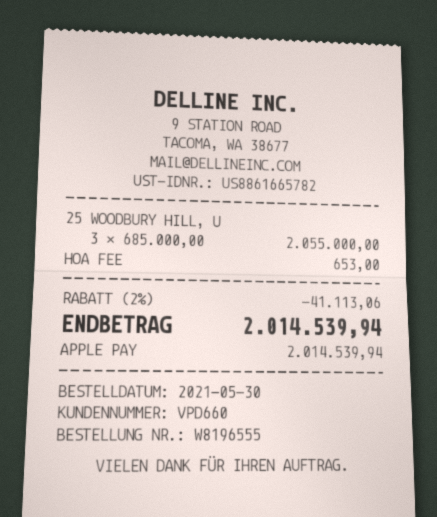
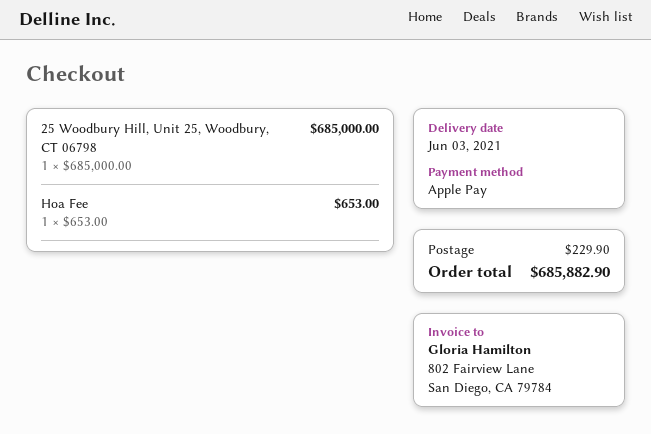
25 WOODBURY HILL, U: 3 x 685000.00 = 2055000.00 -> 1 x 685000.00 = 685000.00
discount: 2% = 41113.06 -> none
shipping: none -> 229.90
total: 2014539.94 -> 685882.90

